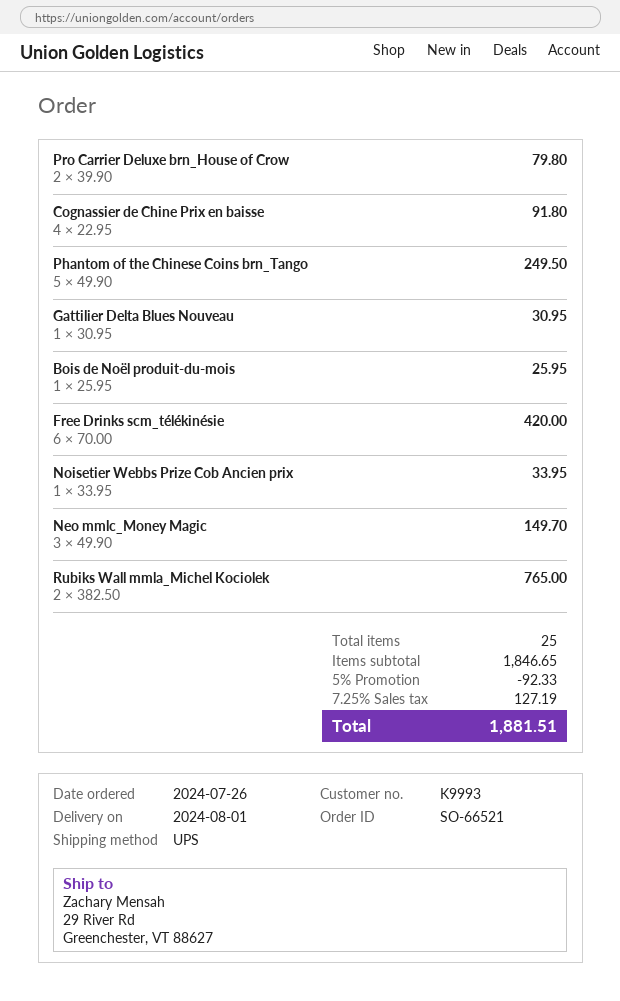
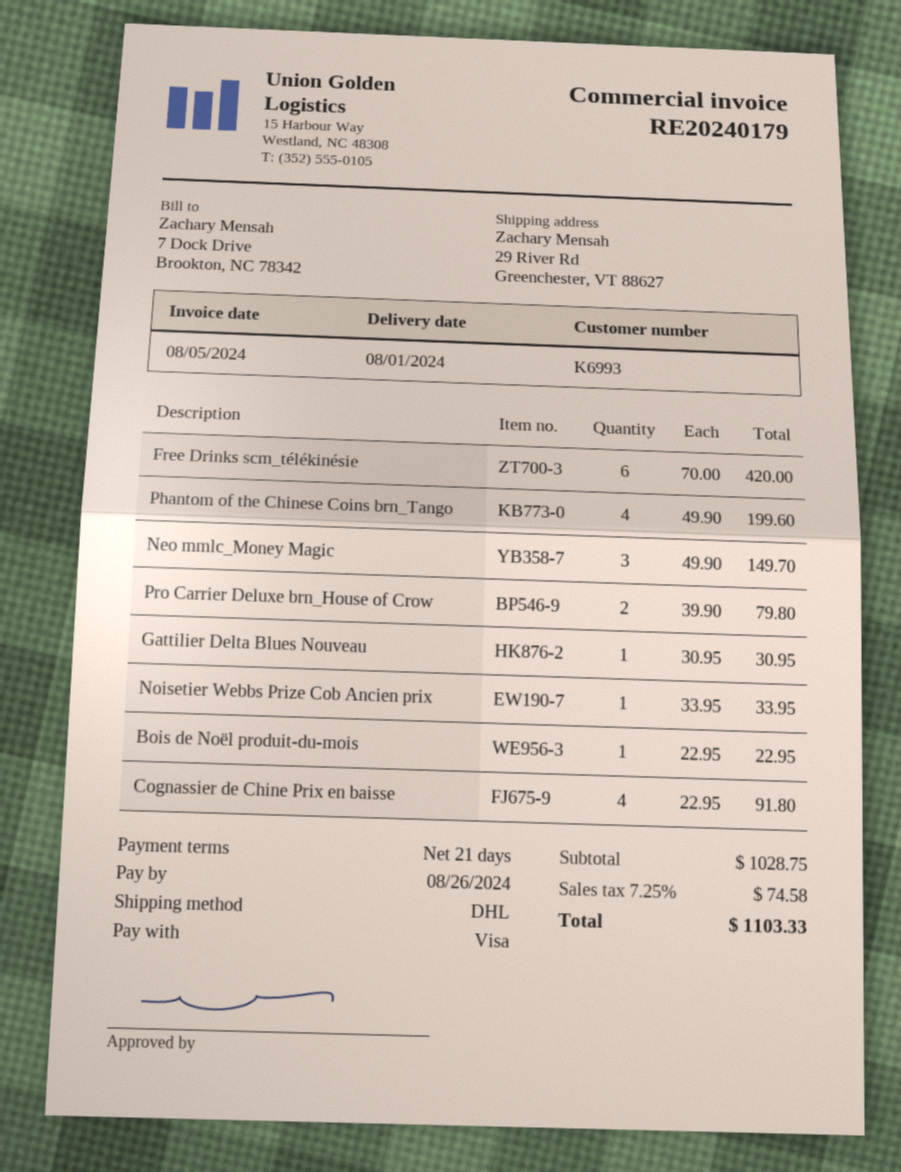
customer number: K9993 -> K6993
shipping method: UPS -> DHL
Phantom of the Chinese Coins brn_Tango: 5 x 49.90 = 249.50 -> 4 x 49.90 = 199.60
Bois de Noël produit-du-mois: 1 x 25.95 = 25.95 -> 1 x 22.95 = 22.95
Rubiks Wall mmla_Michel Kociolek: 2 x 382.50 = 765.00 -> none
subtotal: 1846.65 -> 1028.75
discount: 5% = 92.33 -> none
tax: 7.25% = 127.19 -> 7.25% = 74.58
total: 1881.51 -> 1103.33

